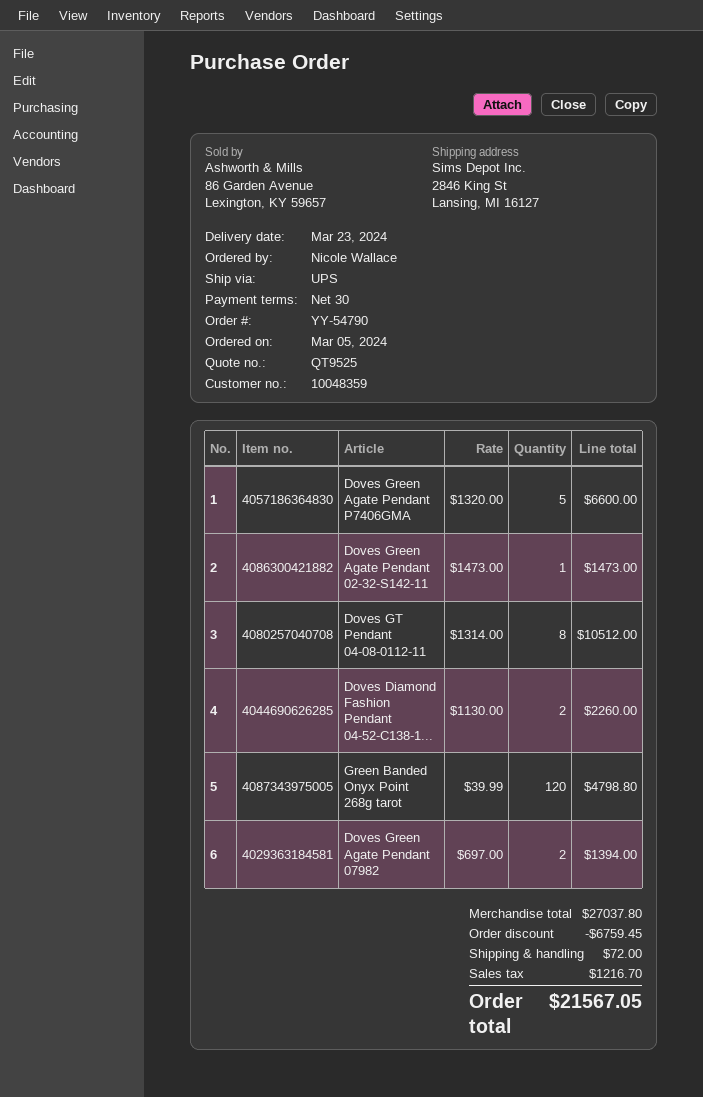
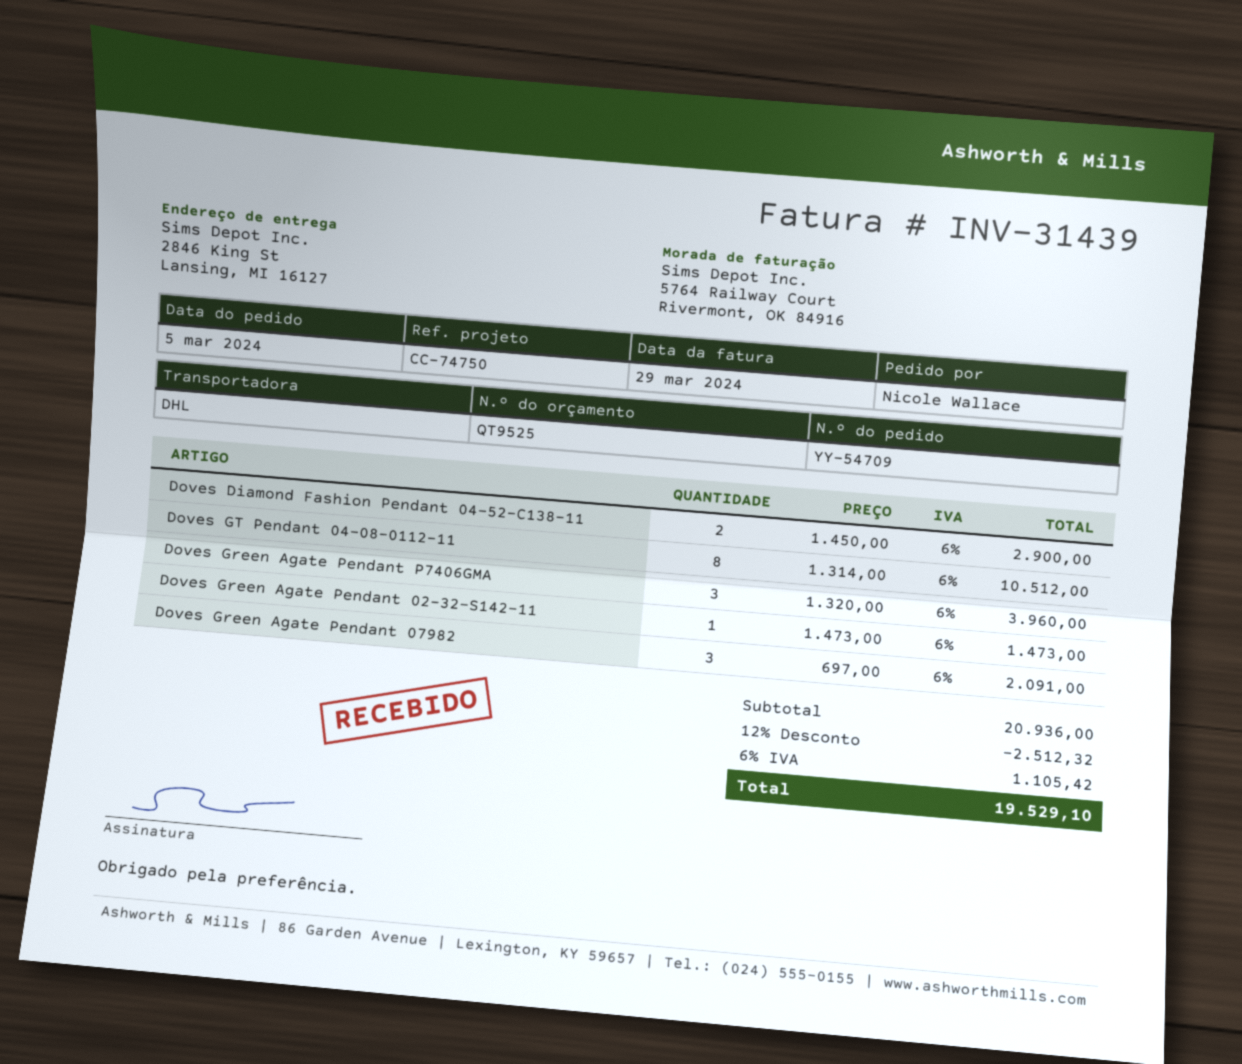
order number: YY-54790 -> YY-54709
shipping method: UPS -> DHL
Doves Green Agate Pendant P7406GMA: 5 x 1320.00 = 6600.00 -> 3 x 1320.00 = 3960.00
Doves Diamond Fashion Pendant 04-52-C138-1...: 2 x 1130.00 = 2260.00 -> 2 x 1450.00 = 2900.00
Green Banded Onyx Point 268g tarot: 120 x 39.99 = 4798.80 -> none
Doves Green Agate Pendant 07982: 2 x 697.00 = 1394.00 -> 3 x 697.00 = 2091.00
subtotal: 27037.80 -> 20936.00
discount: 6759.45 -> 2512.32
shipping: 72.00 -> none
tax: 1216.70 -> 1105.42
total: 21567.05 -> 19529.10

